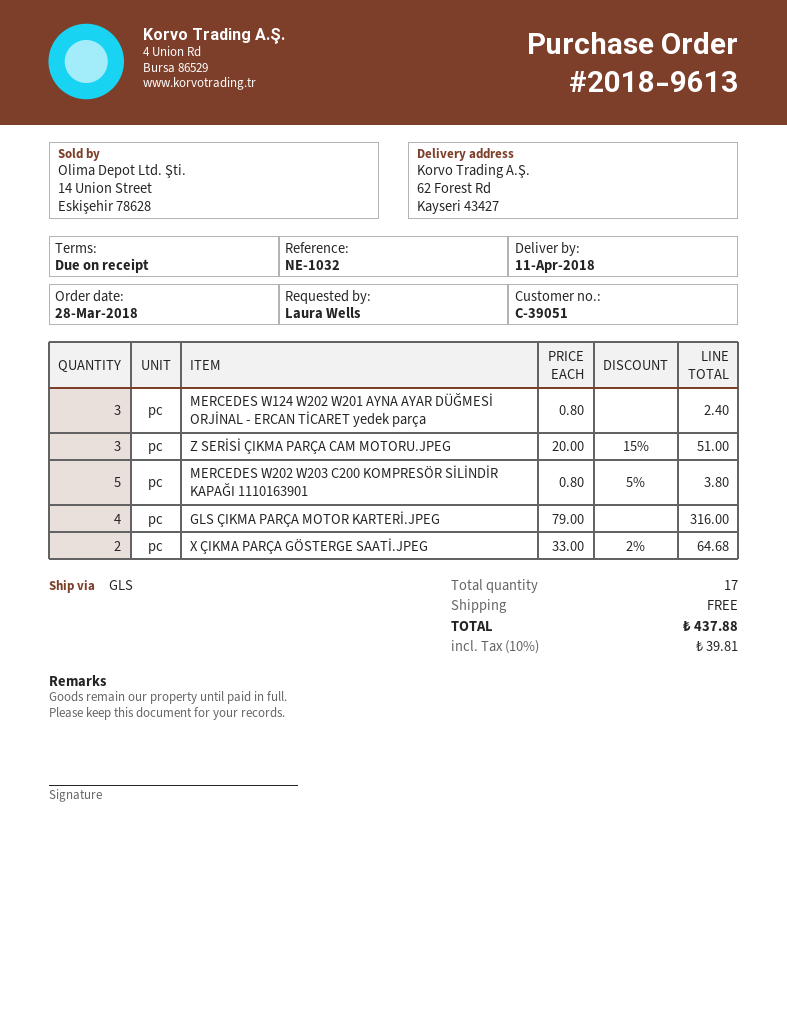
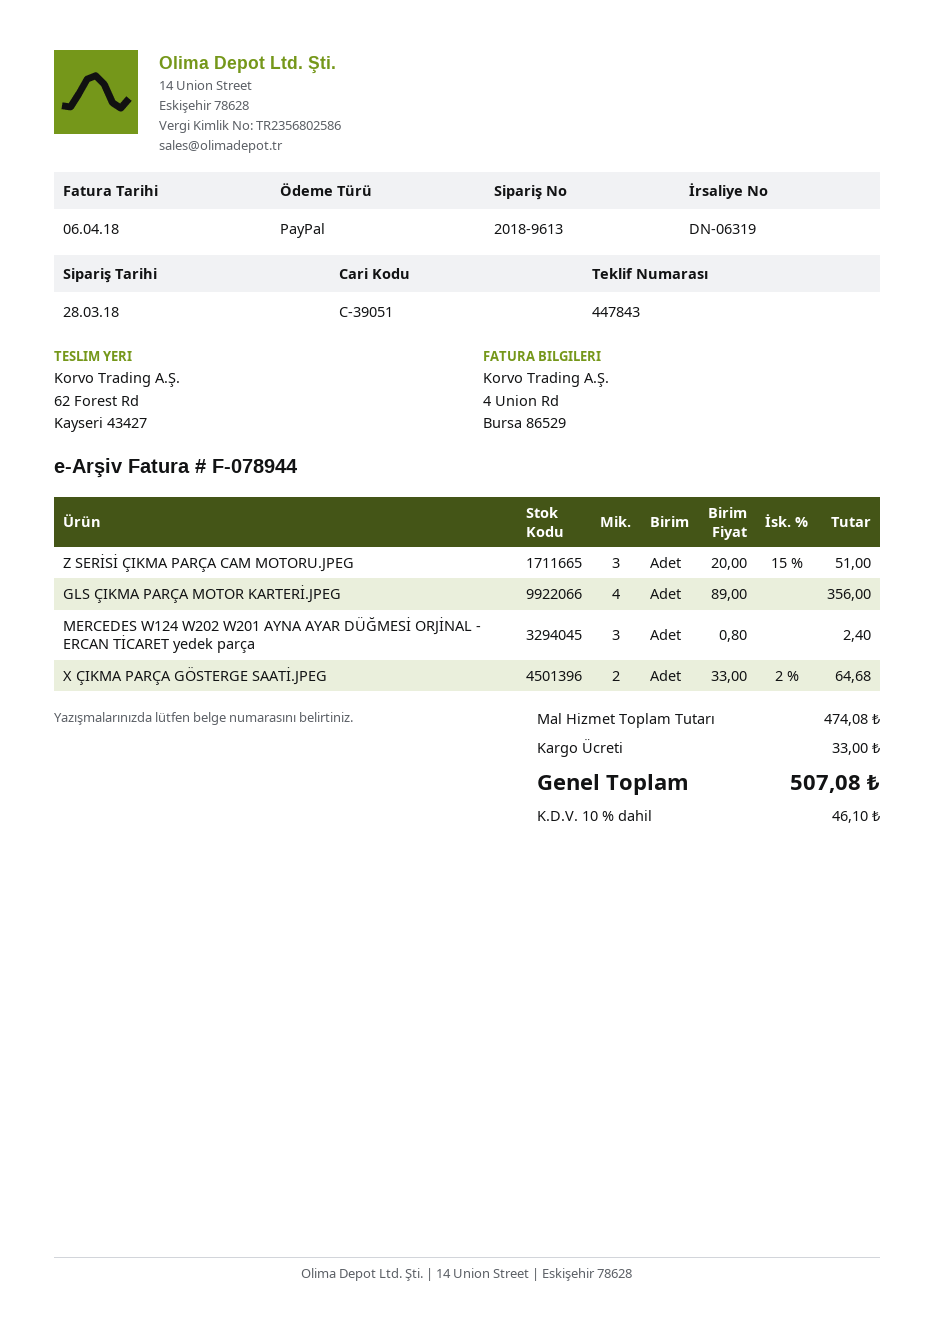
MERCEDES W202 W203 C200 KOMPRESÖR SİLİNDİR KAPAĞI 1110163901: 5 x 0.80 - 5% = 3.80 -> none
GLS ÇIKMA PARÇA MOTOR KARTERİ.JPEG: 4 x 79.00 = 316.00 -> 4 x 89.00 = 356.00
shipping: 0.00 -> 33.00
tax: 10% = 39.81 -> 10% = 46.10
total: 437.88 -> 507.08

